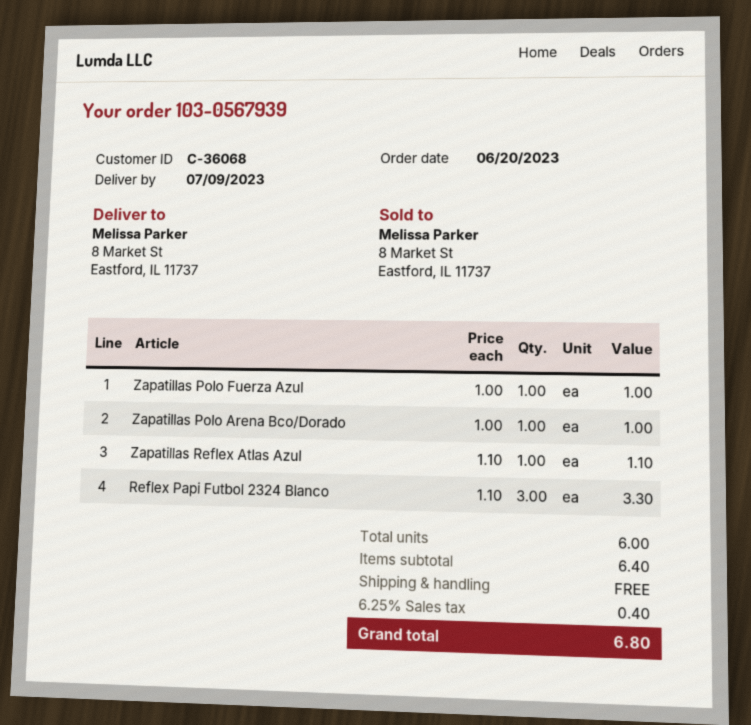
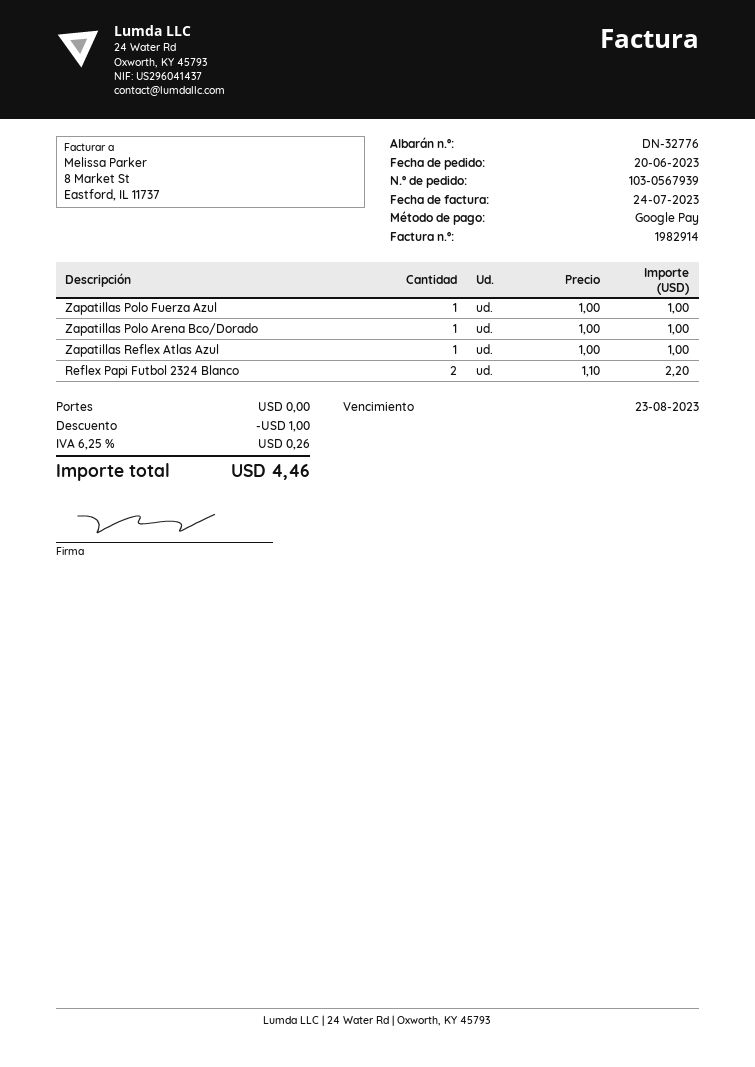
Zapatillas Reflex Atlas Azul: 1 x 1.10 = 1.10 -> 1 x 1.00 = 1.00
Reflex Papi Futbol 2324 Blanco: 3 x 1.10 = 3.30 -> 2 x 1.10 = 2.20
discount: none -> 1.00
tax: 6.25% = 0.40 -> 6.25% = 0.26
total: 6.80 -> 4.46

